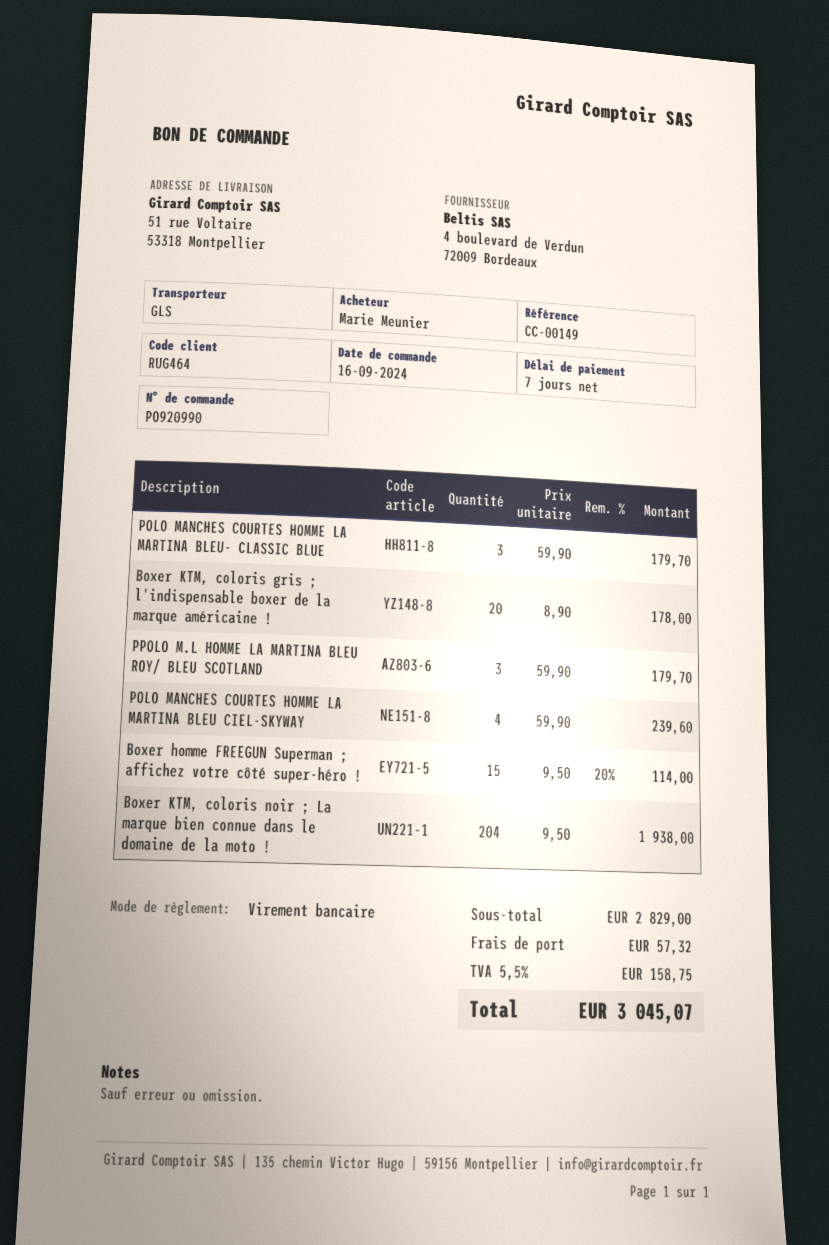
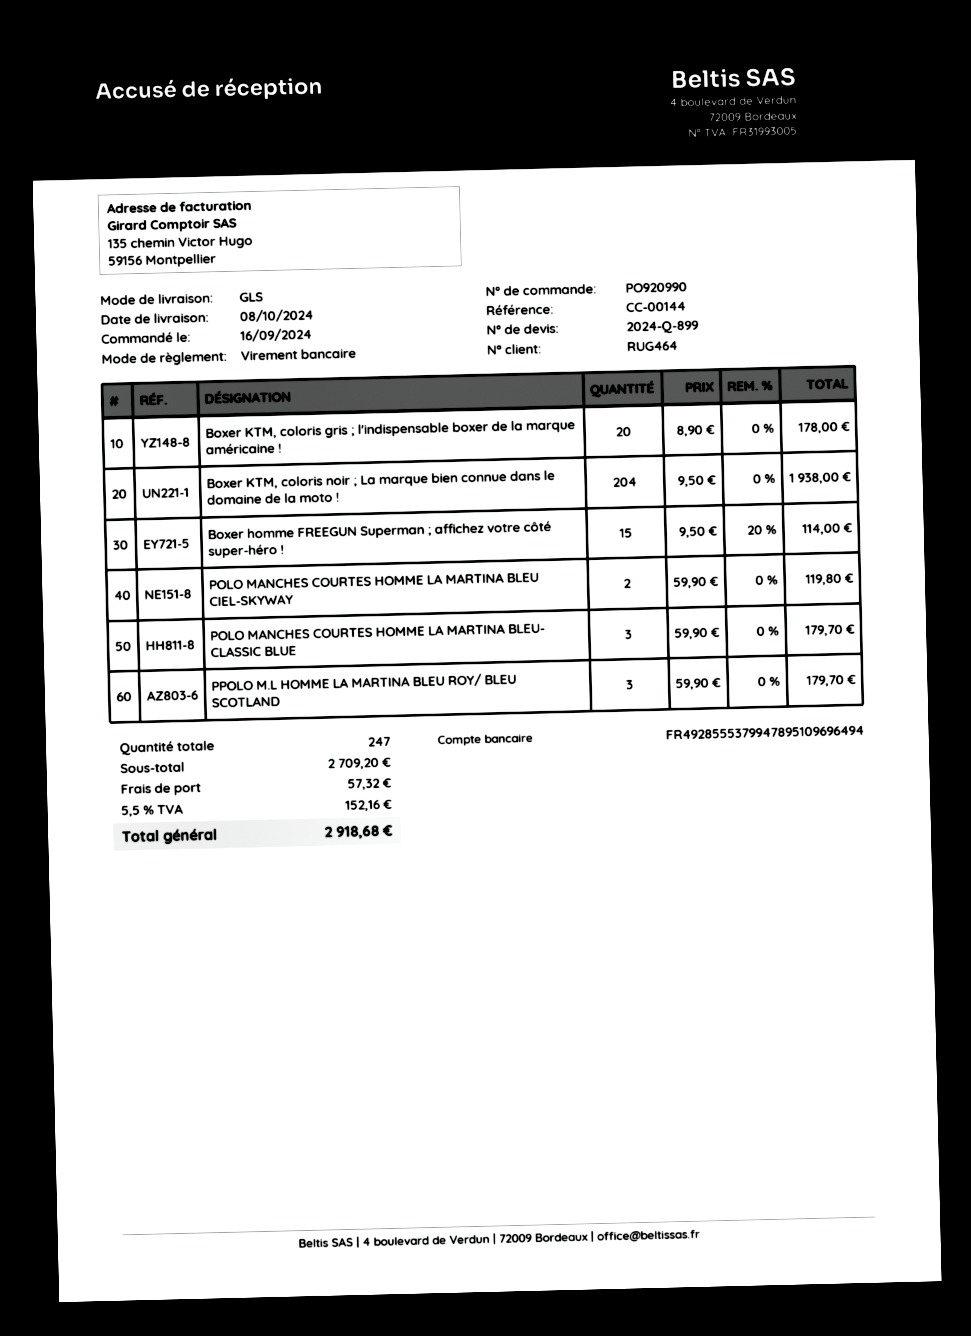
reference: CC-00149 -> CC-00144
POLO MANCHES COURTES HOMME LA MARTINA BLEU CIEL-SKYWAY: 4 x 59.90 = 239.60 -> 2 x 59.90 = 119.80
subtotal: 2829.00 -> 2709.20
tax: 5.5% = 158.75 -> 5.5% = 152.16
total: 3045.07 -> 2918.68

